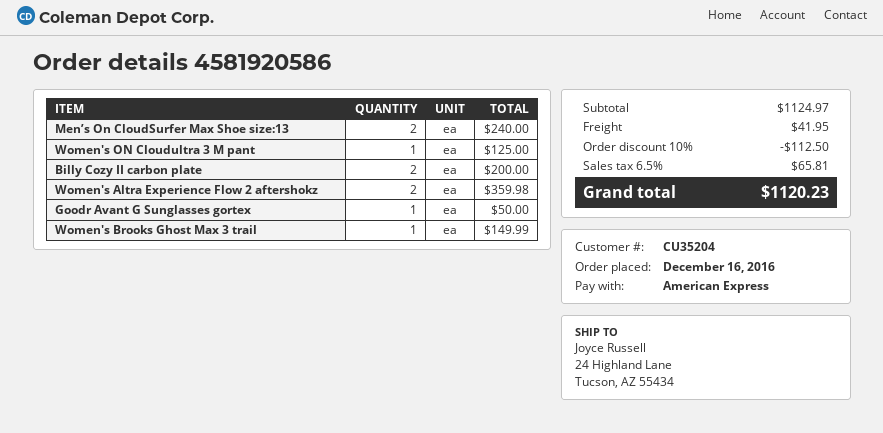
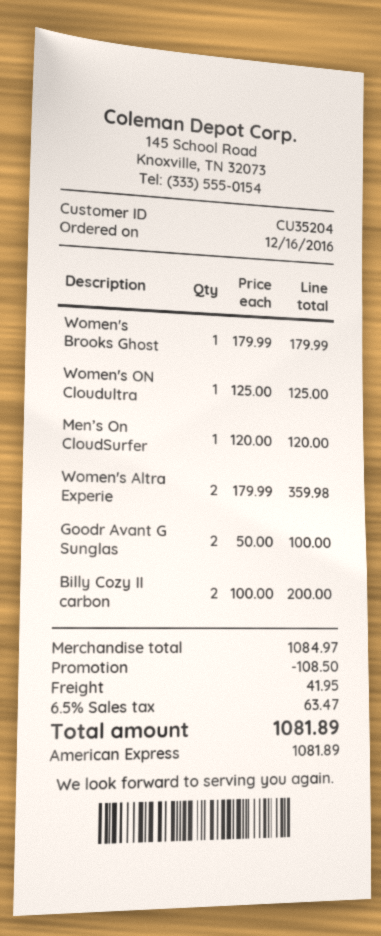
Men’s On CloudSurfer Max Shoe size:13: 2 for 240.00 -> 1 for 120.00
Goodr Avant G Sunglasses gortex: 1 for 50.00 -> 2 for 100.00
Women's Brooks Ghost Max 3 trail: 1 for 149.99 -> 1 for 179.99
subtotal: 1124.97 -> 1084.97
discount: 112.50 -> 108.50
tax: 6.5% = 65.81 -> 6.5% = 63.47
total: 1120.23 -> 1081.89

